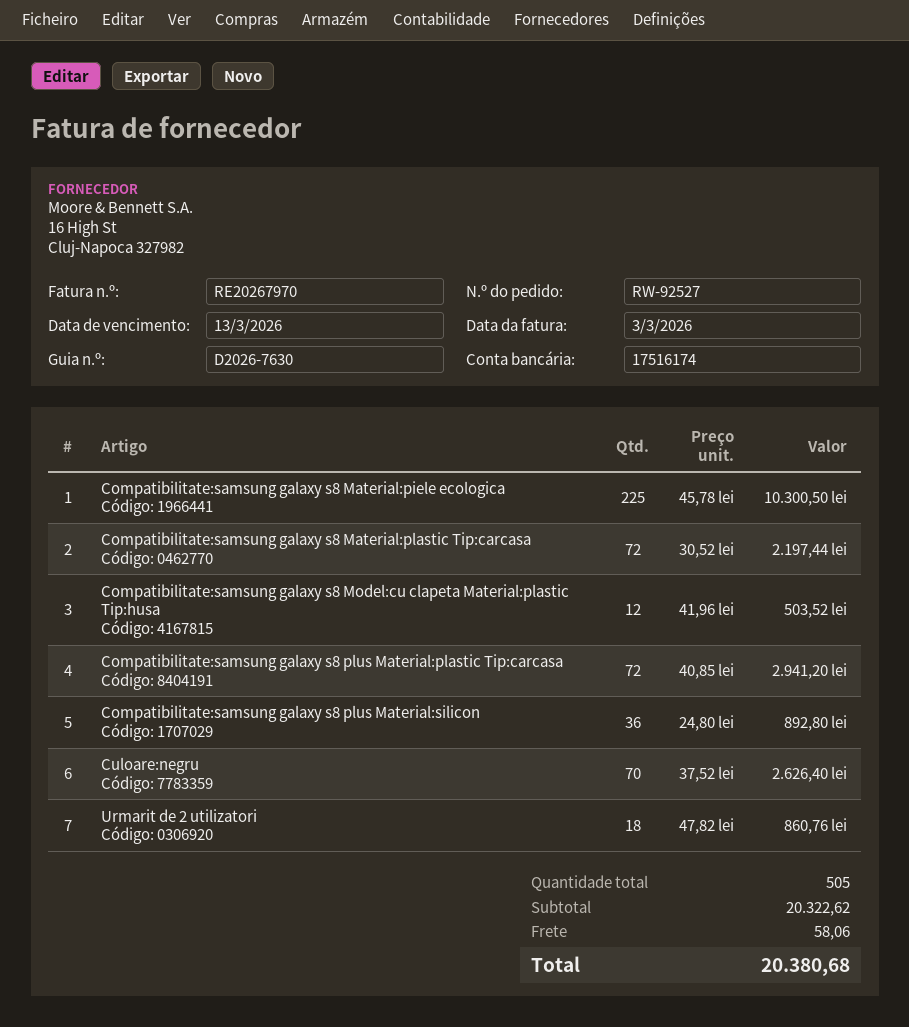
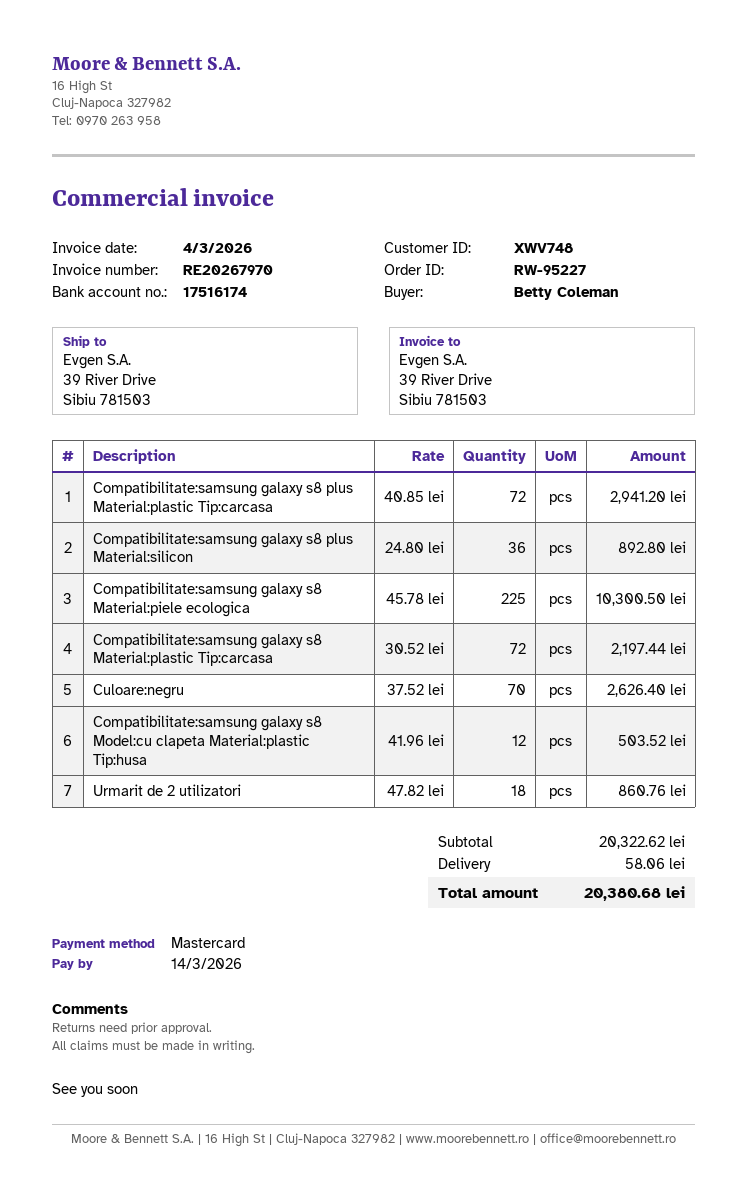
order number: RW-92527 -> RW-95227
invoice date: 2026-03-03 -> 2026-03-04
due date: 2026-03-13 -> 2026-03-14

